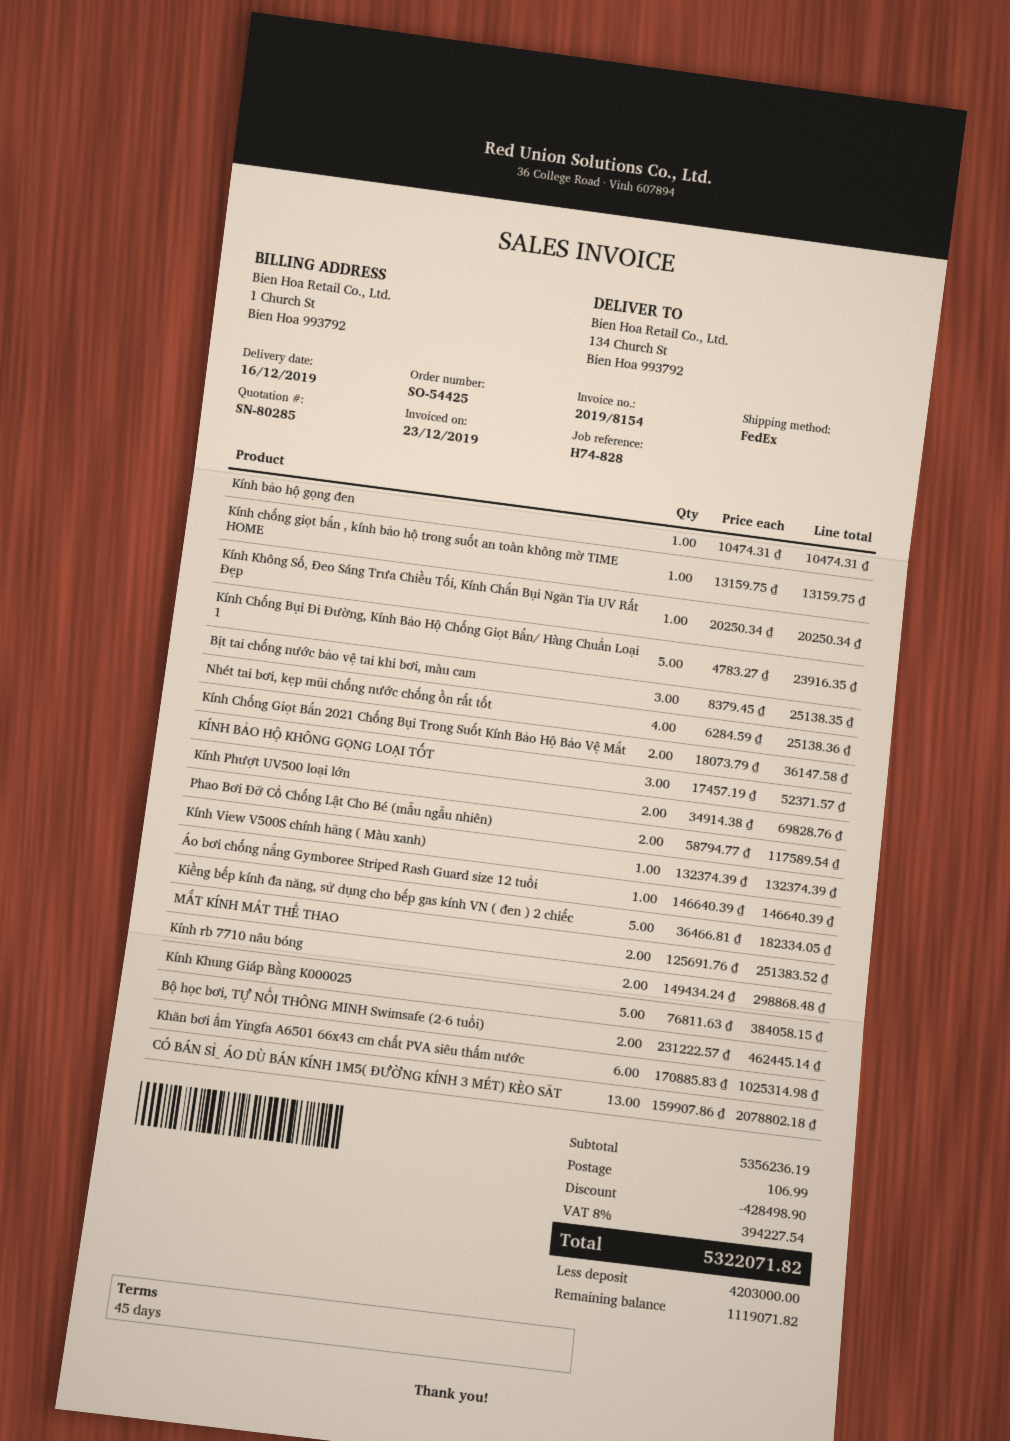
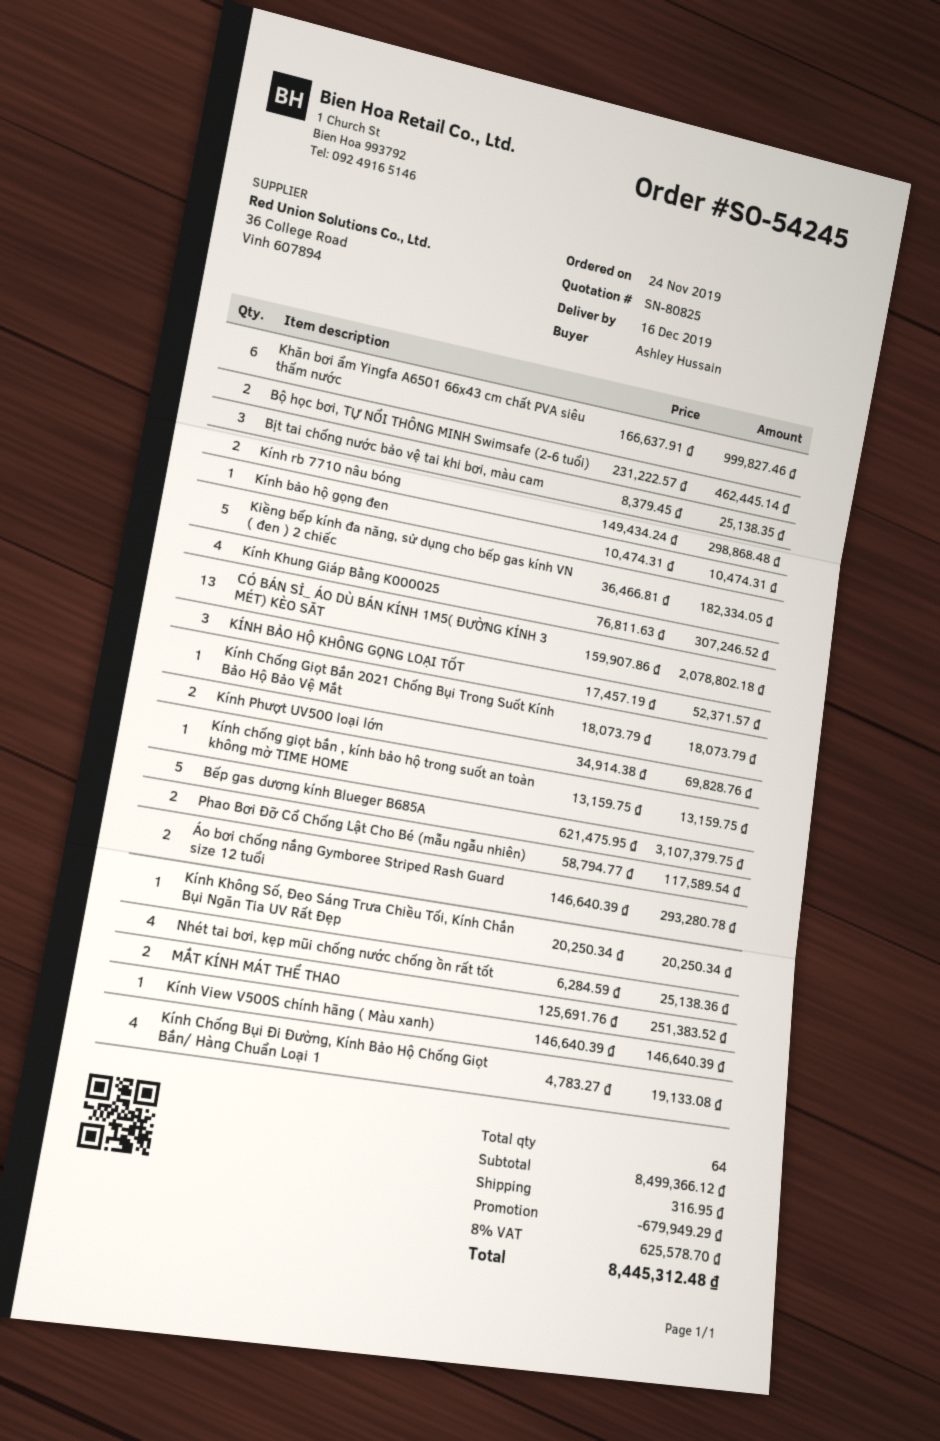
quote number: SN-80285 -> SN-80825
order number: SO-54425 -> SO-54245
Kính Chống Bụi Đi Đường, Kính Bảo Hộ Chống Giọt Bắn/ Hàng Chuẩn Loại 1: 5 x 4783.27 = 23916.35 -> 4 x 4783.27 = 19133.08
Kính Chống Giọt Bắn 2021 Chống Bụi Trong Suốt Kính Bảo Hộ Bảo Vệ Mắt: 2 x 18073.79 = 36147.58 -> 1 x 18073.79 = 18073.79
Kính View V500S chính hãng ( Màu xanh): 1 x 132374.39 = 132374.39 -> 1 x 146640.39 = 146640.39
Áo bơi chống nắng Gymboree Striped Rash Guard size 12 tuổi: 1 x 146640.39 = 146640.39 -> 2 x 146640.39 = 293280.78
Kính Khung Giáp Bằng K000025: 5 x 76811.63 = 384058.15 -> 4 x 76811.63 = 307246.52
Khăn bơi ẩm Yingfa A6501 66x43 cm chất PVA siêu thấm nước: 6 x 170885.83 = 1025314.98 -> 6 x 166637.91 = 999827.46
Bếp gas dương kính Blueger B685A: none -> 5 x 621475.95 = 3107379.75
subtotal: 5356236.19 -> 8499366.12
discount: 428498.90 -> 679949.29
shipping: 106.99 -> 316.95
tax: 8% = 394227.54 -> 8% = 625578.70
total: 5322071.82 -> 8445312.48

